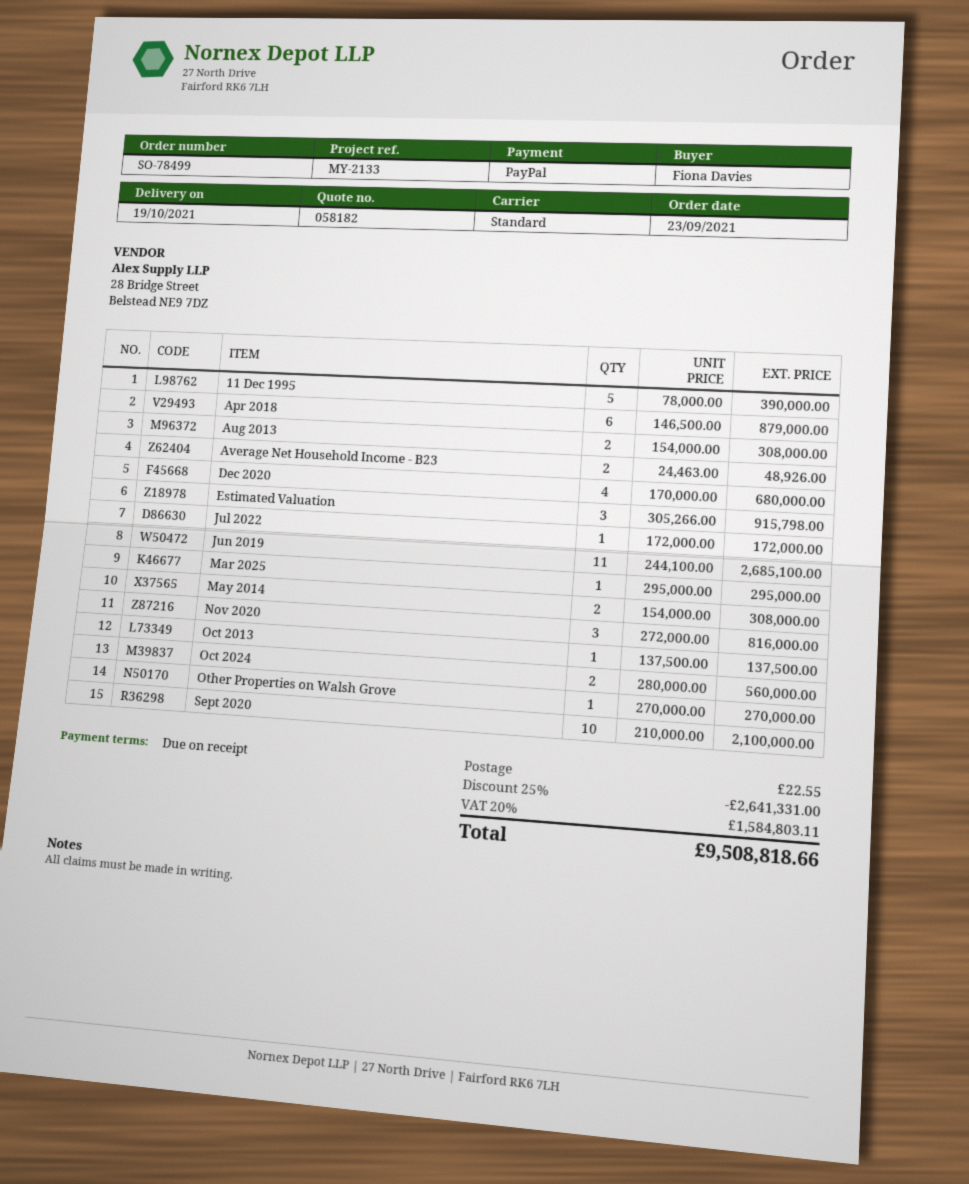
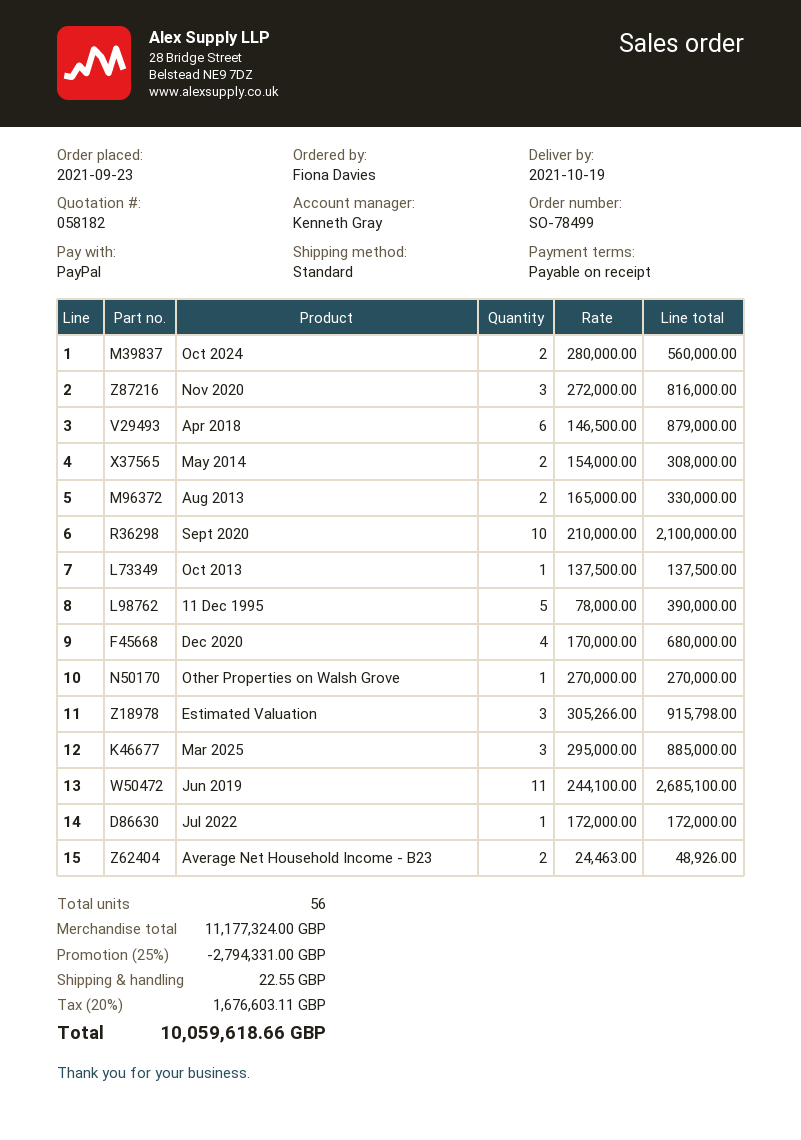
Aug 2013: 2 x 154000.00 = 308000.00 -> 2 x 165000.00 = 330000.00
Mar 2025: 1 x 295000.00 = 295000.00 -> 3 x 295000.00 = 885000.00
discount: 25% = 2641331.00 -> 25% = 2794331.00
tax: 20% = 1584803.11 -> 20% = 1676603.11
total: 9508818.66 -> 10059618.66

